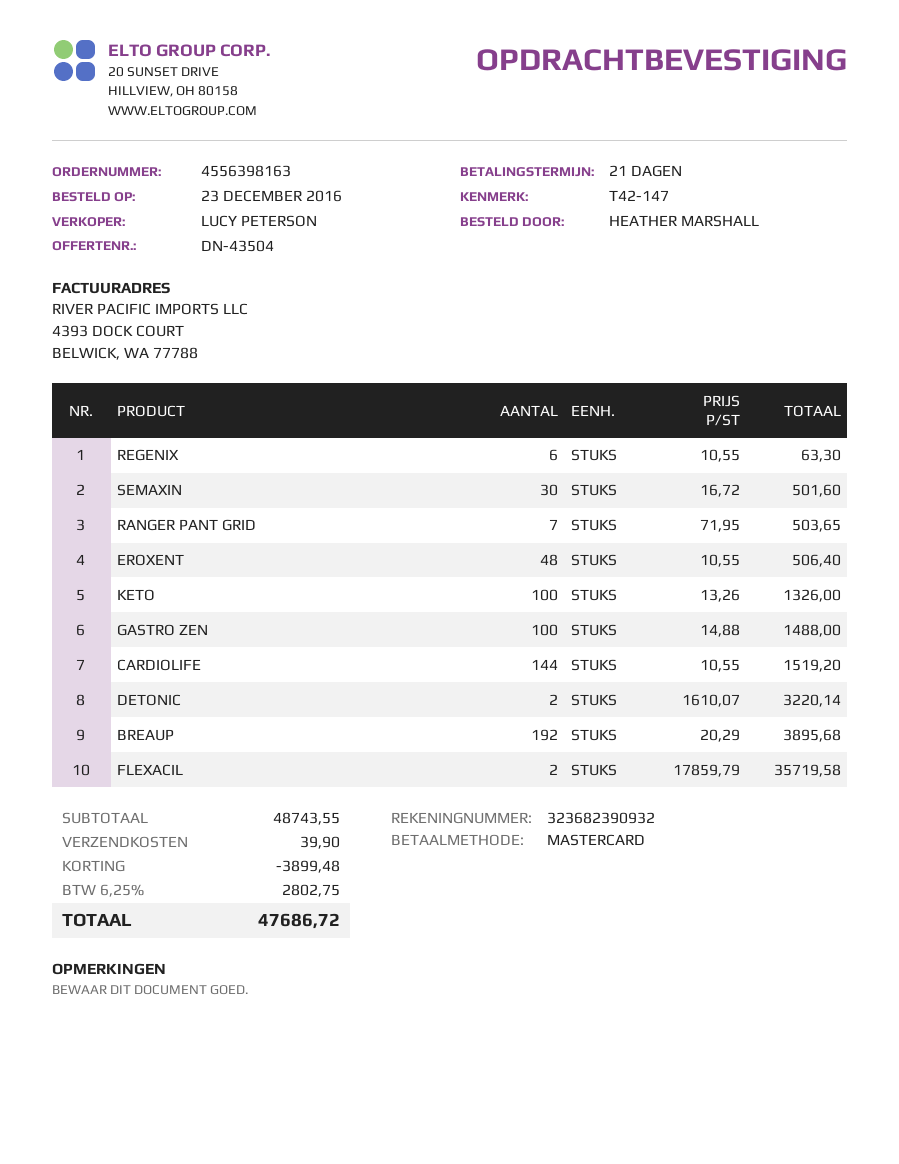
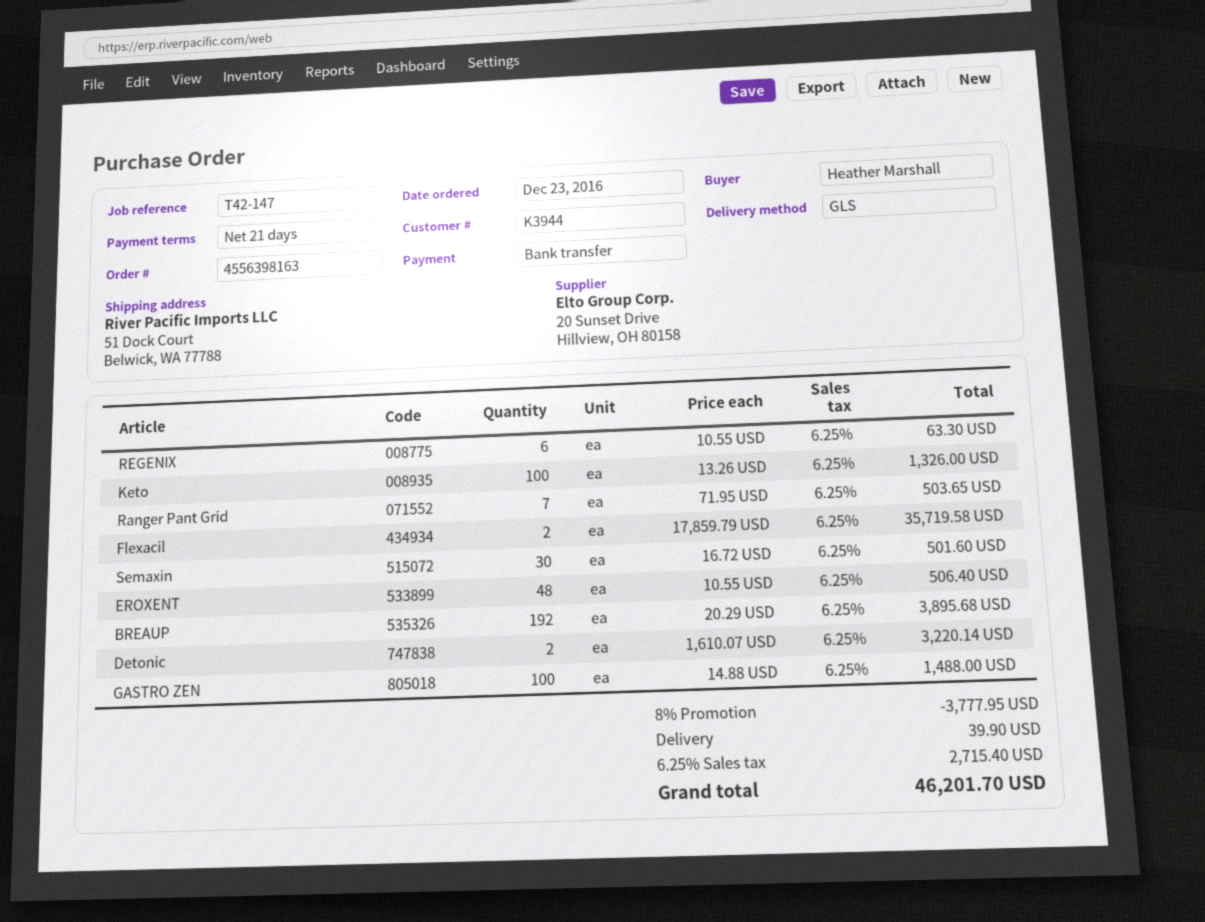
payment method: Mastercard -> bank transfer
CARDIOLIFE: 144 x 10.55 = 1519.20 -> none
discount: 3899.48 -> 3777.95
tax: 6.25% = 2802.75 -> 6.25% = 2715.40
total: 47686.72 -> 46201.70

